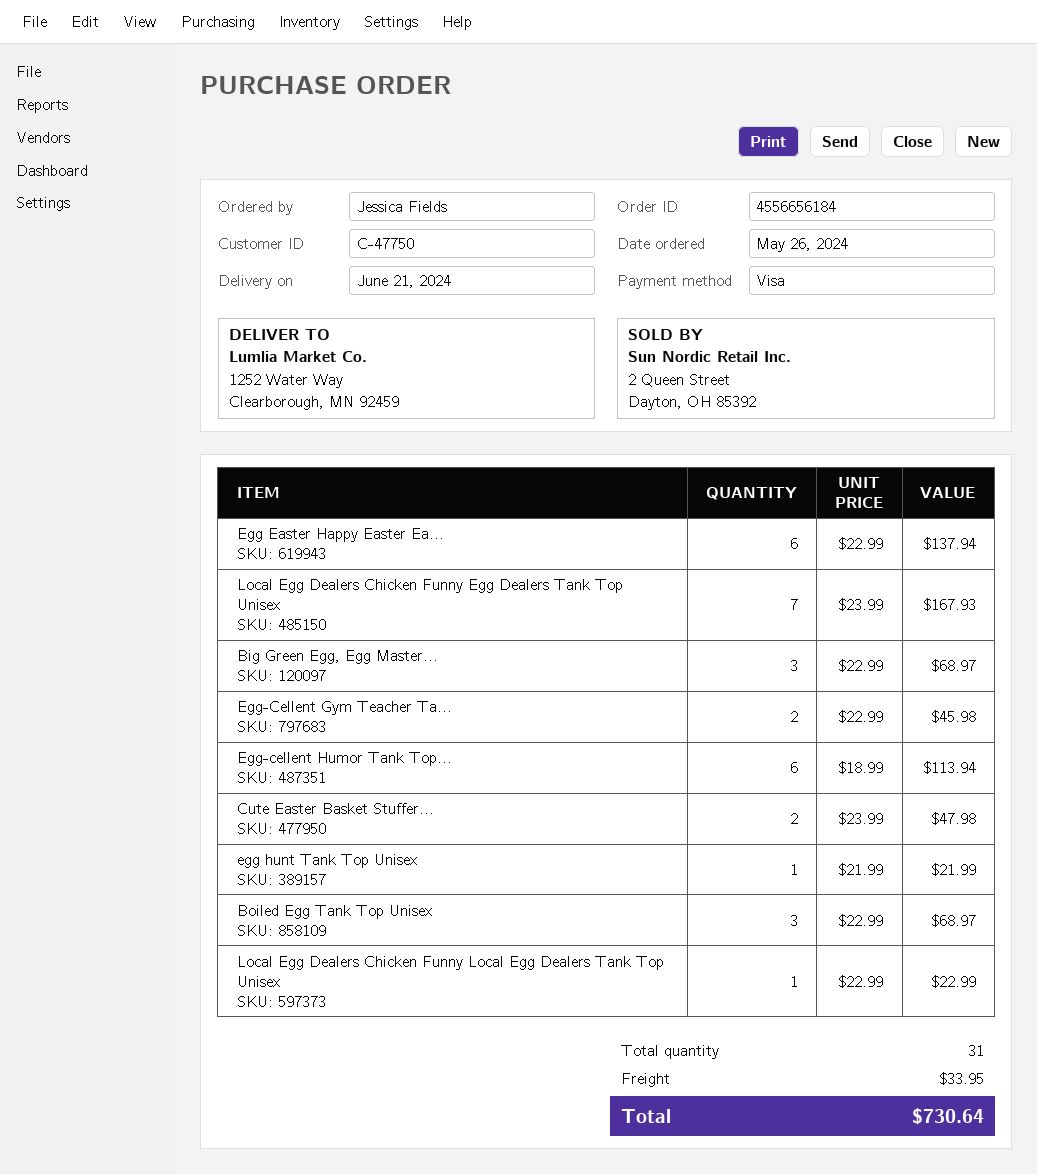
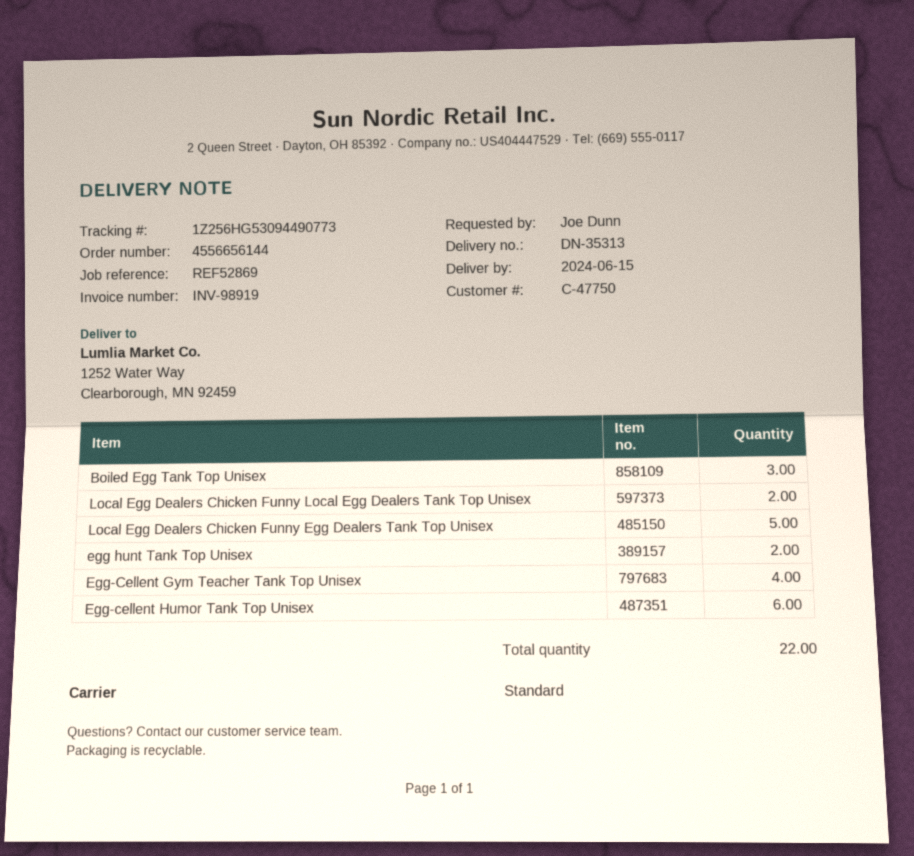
order number: 4556656184 -> 4556656144
delivery date: 2024-06-21 -> 2024-06-15
ordered by: Jessica Fields -> Joe Dunn
Egg Easter Happy Easter Ea...: 6 -> none
Local Egg Dealers Chicken Funny Egg Dealers Tank Top Unisex: 7 -> 5
Big Green Egg, Egg Master...: 3 -> none
Egg-Cellent Gym Teacher Ta...: 2 -> 4
Cute Easter Basket Stuffer...: 2 -> none
egg hunt Tank Top Unisex: 1 -> 2
Local Egg Dealers Chicken Funny Local Egg Dealers Tank Top Unisex: 1 -> 2
total quantity: 31 -> 22

